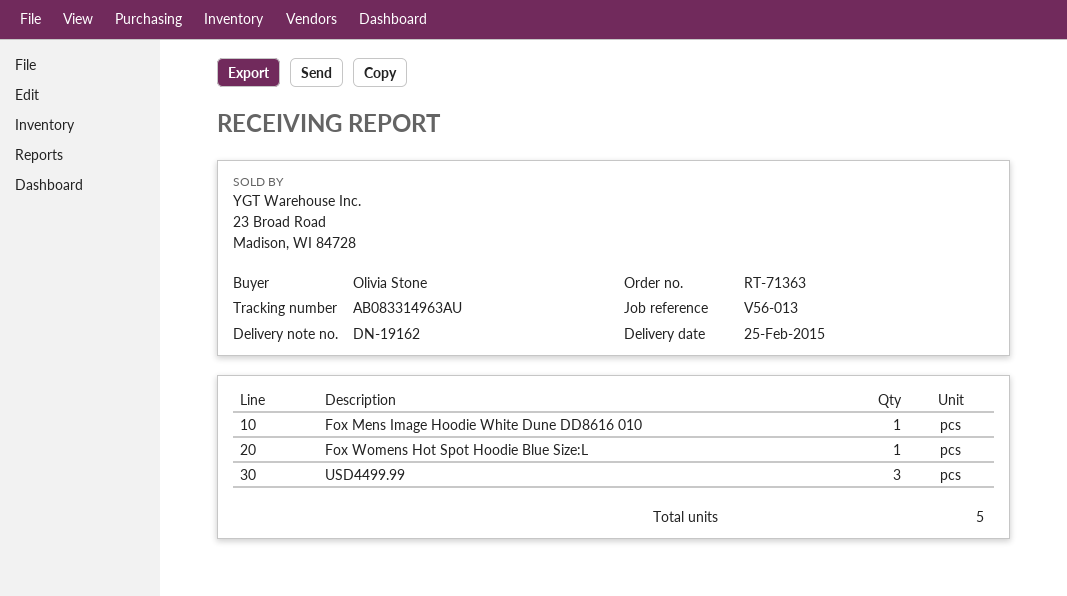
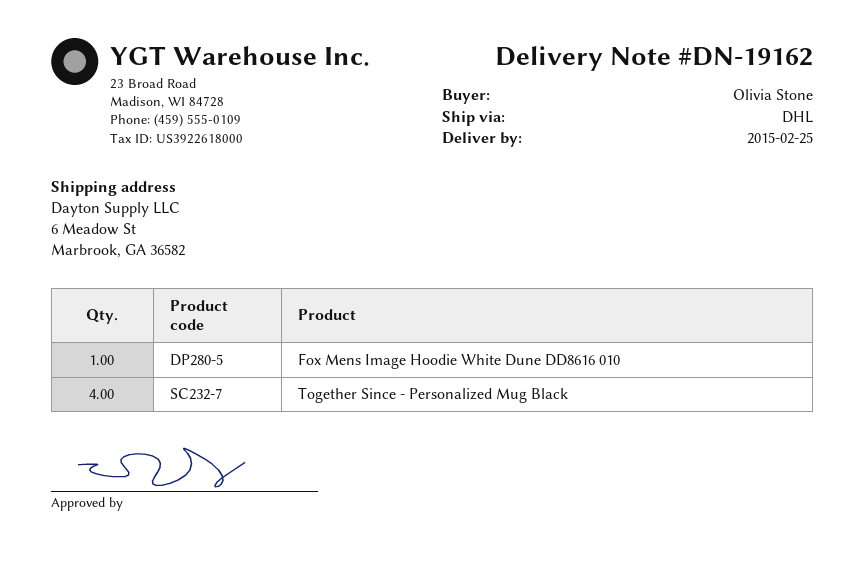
Fox Womens Hot Spot Hoodie Blue Size:L: 1 -> none
USD4499.99: 3 -> none
Together Since - Personalized Mug Black: none -> 4

